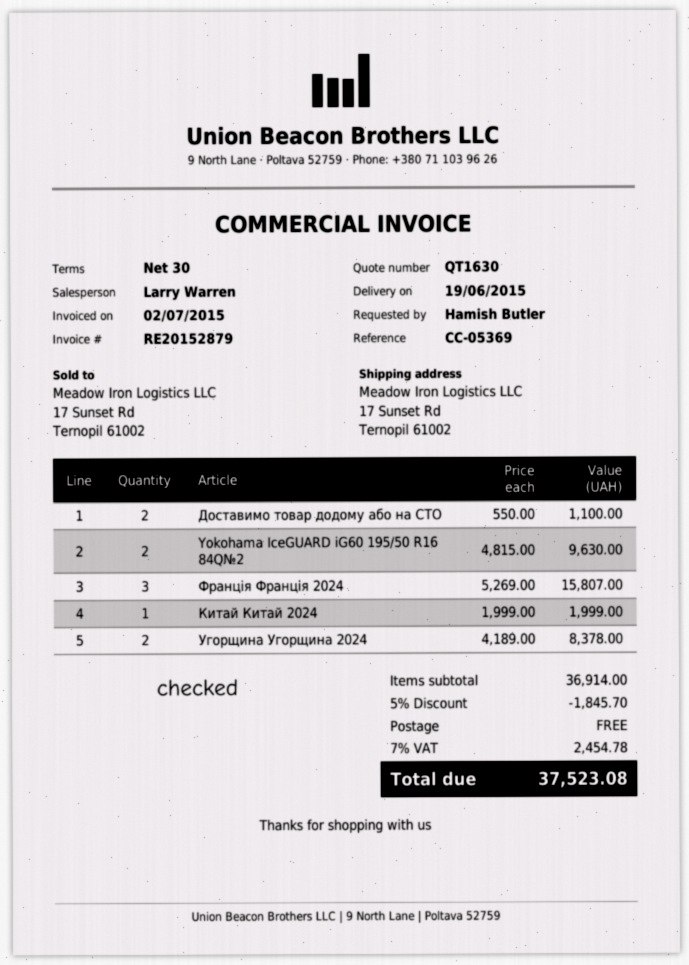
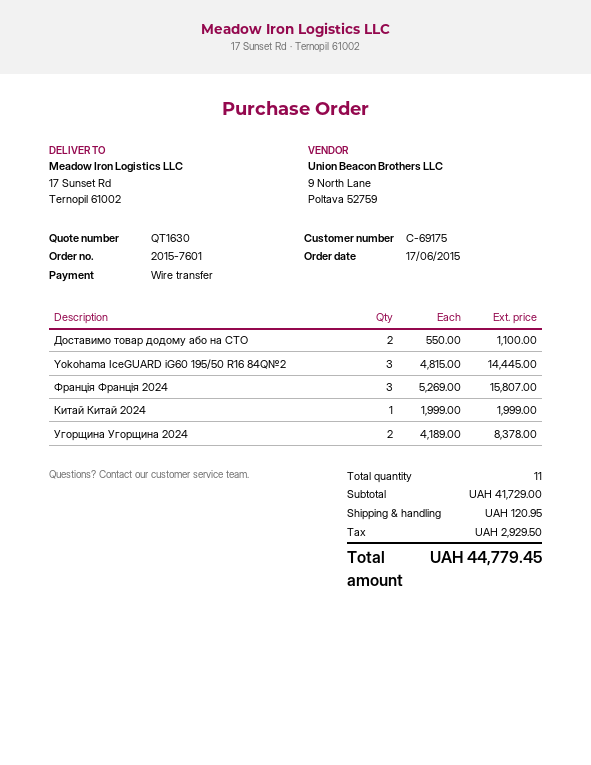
Yokohama IceGUARD iG60 195/50 R16 84Q№2: 2 x 4815.00 = 9630.00 -> 3 x 4815.00 = 14445.00
subtotal: 36914.00 -> 41729.00
discount: 5% = 1845.70 -> none
shipping: 0.00 -> 120.95
tax: 2454.78 -> 2929.50
total: 37523.08 -> 44779.45

